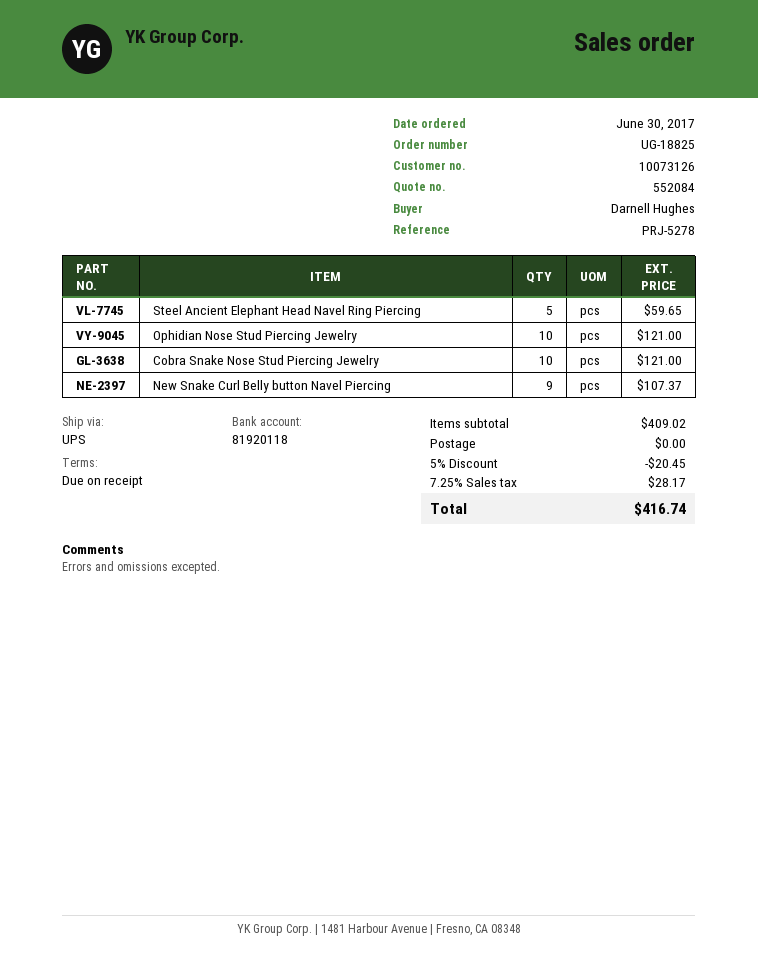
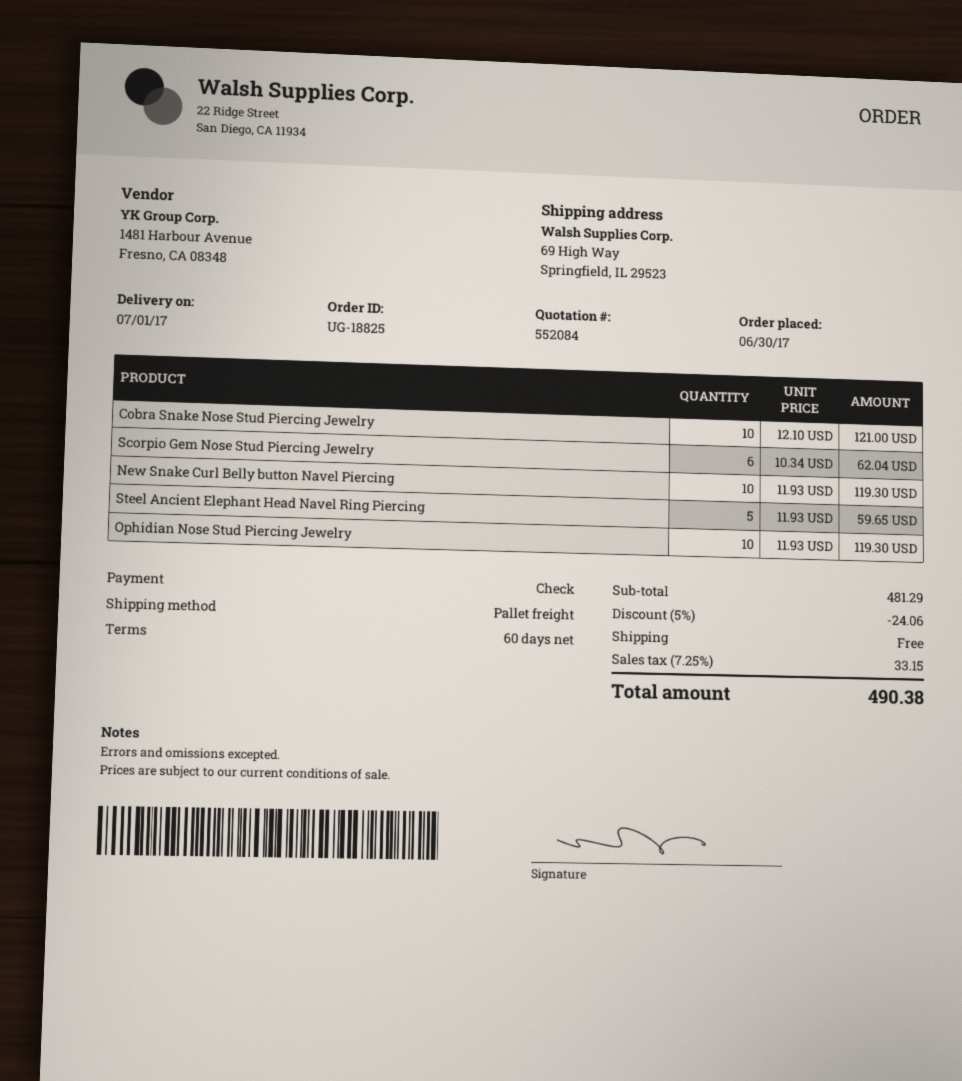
payment terms: on receipt -> 60 days
shipping method: UPS -> pallet freight
Ophidian Nose Stud Piercing Jewelry: 10 for 121.00 -> 10 for 119.30
New Snake Curl Belly button Navel Piercing: 9 for 107.37 -> 10 for 119.30
Scorpio Gem Nose Stud Piercing Jewelry: none -> 6 for 62.04
subtotal: 409.02 -> 481.29
discount: 5% = 20.45 -> 5% = 24.06
tax: 7.25% = 28.17 -> 7.25% = 33.15
total: 416.74 -> 490.38

